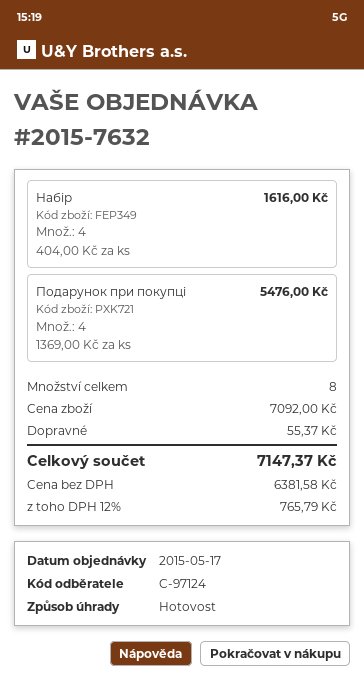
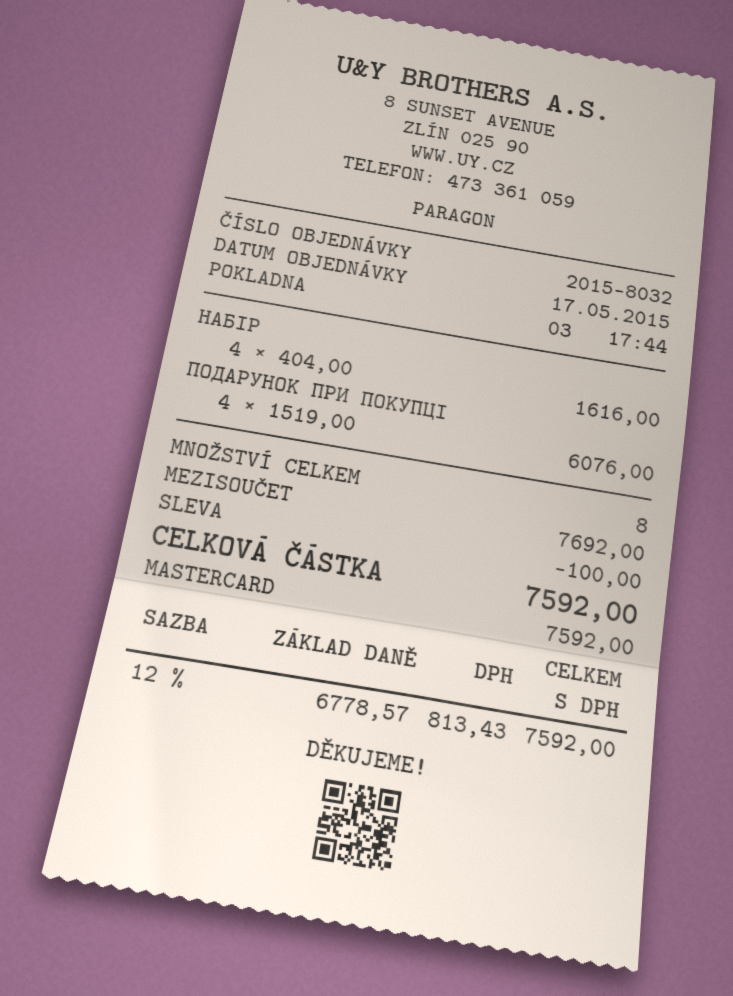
order number: 2015-7632 -> 2015-8032
payment method: cash -> Mastercard
Подарунок при покупці: 4 x 1369.00 = 5476.00 -> 4 x 1519.00 = 6076.00
subtotal: 7092.00 -> 7692.00
discount: none -> 100.00
shipping: 55.37 -> none
net: 6381.58 -> 6778.57
tax: 12% = 765.79 -> 12% = 813.43
total: 7147.37 -> 7592.00

